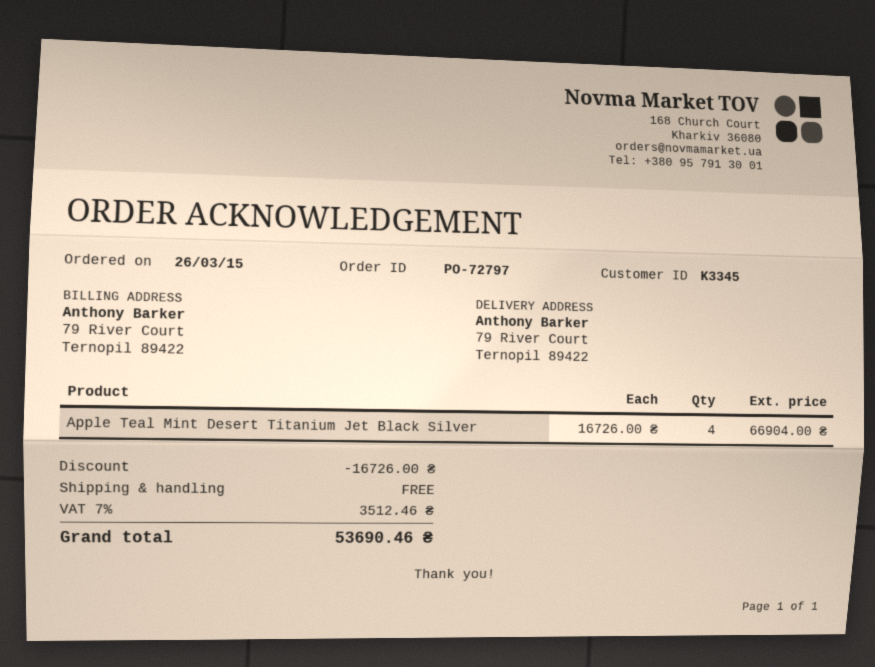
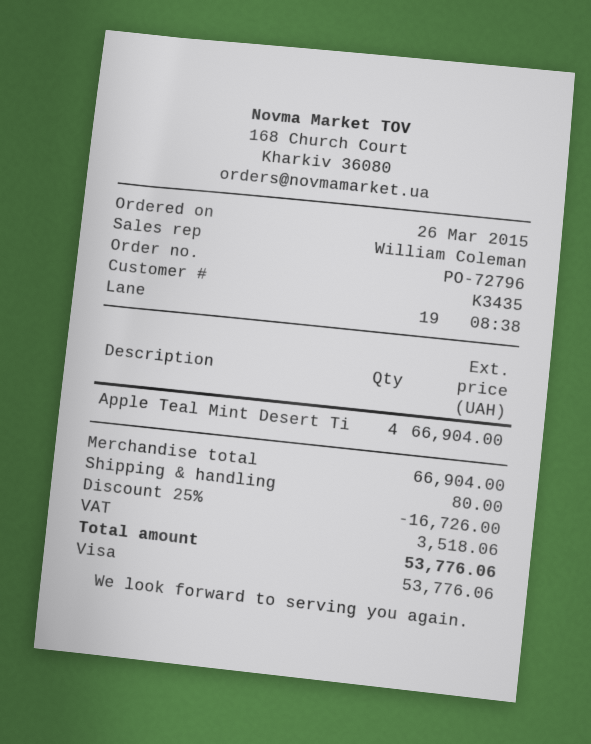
order number: PO-72797 -> PO-72796
customer number: K3345 -> K3435
shipping: 0.00 -> 80.00
tax: 3512.46 -> 3518.06
total: 53690.46 -> 53776.06

